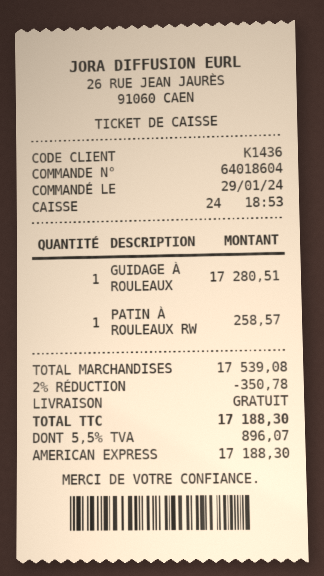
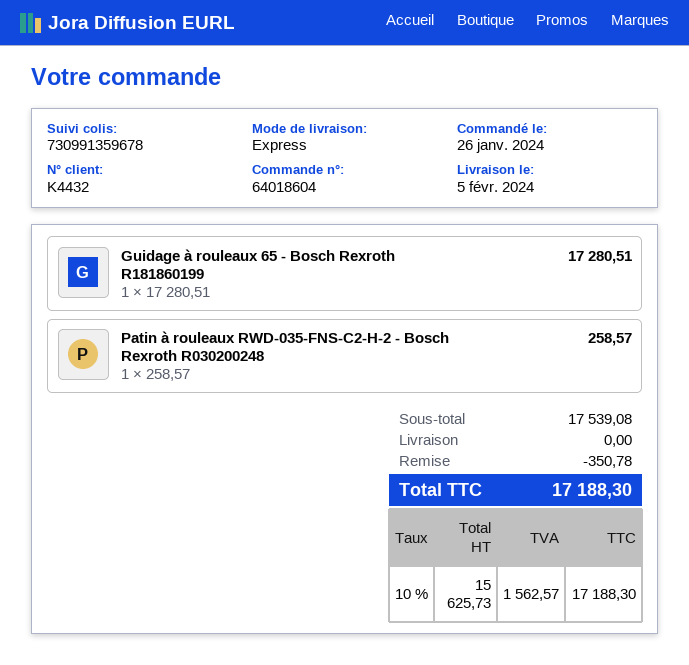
order date: 2024-01-29 -> 2024-01-26
customer number: K1436 -> K4432
tax: 5.5% = 896.07 -> 10% = 1562.57

